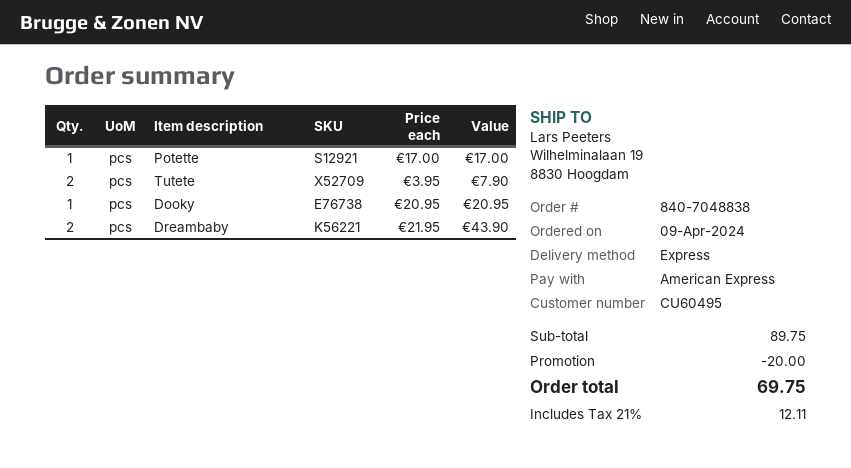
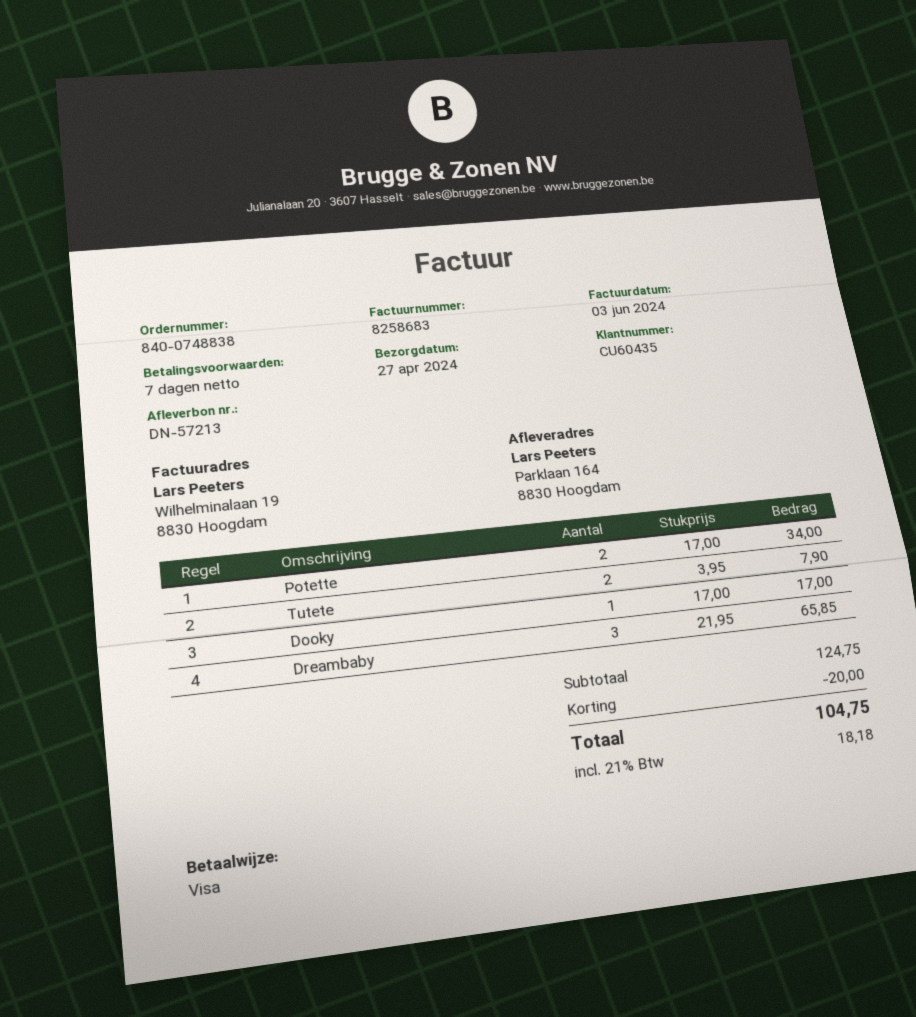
order number: 840-7048838 -> 840-0748838
customer number: CU60495 -> CU60435
payment method: American Express -> Visa
ship to: Wilhelminalaan 19, 8830 Hoogdam -> Parklaan 164, 8830 Hoogdam
Potette: 1 x 17.00 = 17.00 -> 2 x 17.00 = 34.00
Dooky: 1 x 20.95 = 20.95 -> 1 x 17.00 = 17.00
Dreambaby: 2 x 21.95 = 43.90 -> 3 x 21.95 = 65.85
subtotal: 89.75 -> 124.75
tax: 21% = 12.11 -> 21% = 18.18
total: 69.75 -> 104.75

